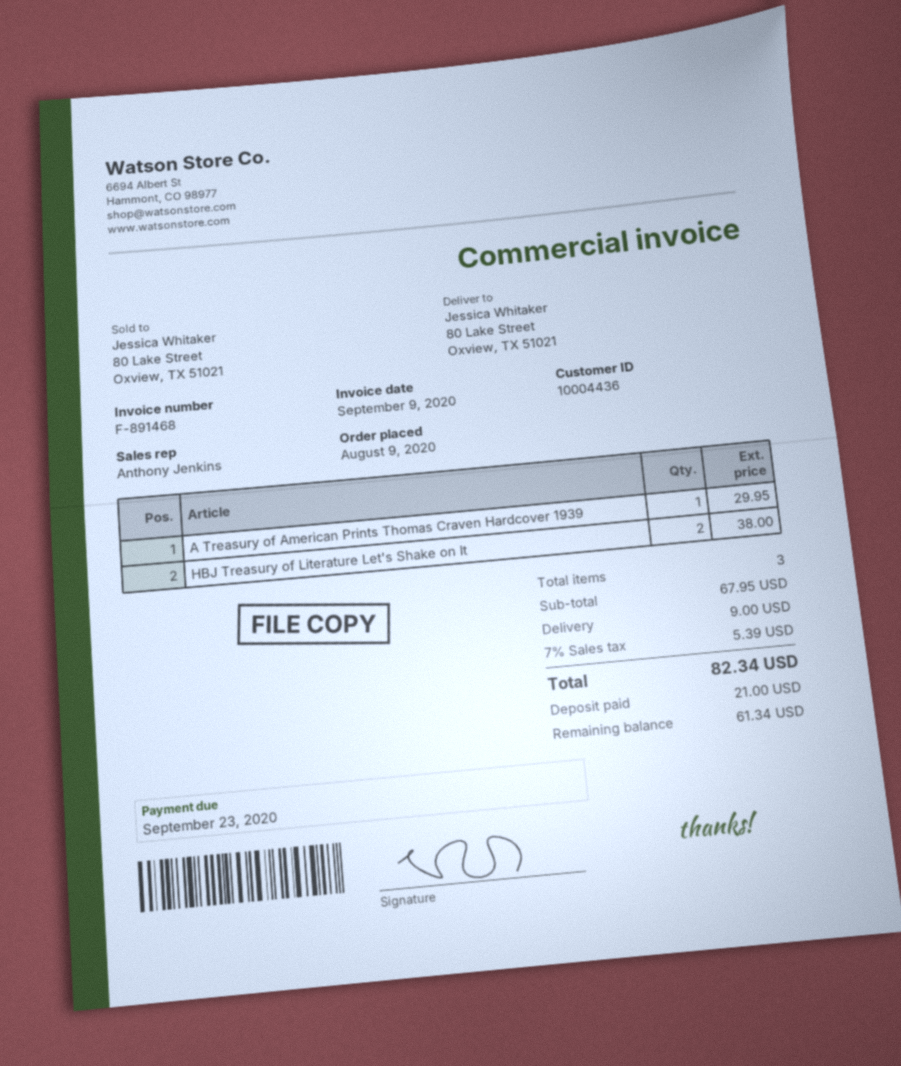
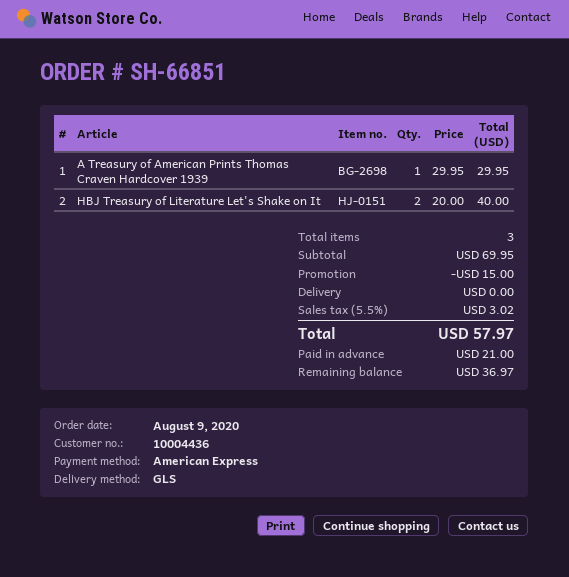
HBJ Treasury of Literature Let's Shake on It: 2 for 38.00 -> 2 for 40.00
subtotal: 67.95 -> 69.95
discount: none -> 15.00
shipping: 9.00 -> 0.00
tax: 7% = 5.39 -> 5.5% = 3.02
total: 82.34 -> 57.97
balance: 61.34 -> 36.97

